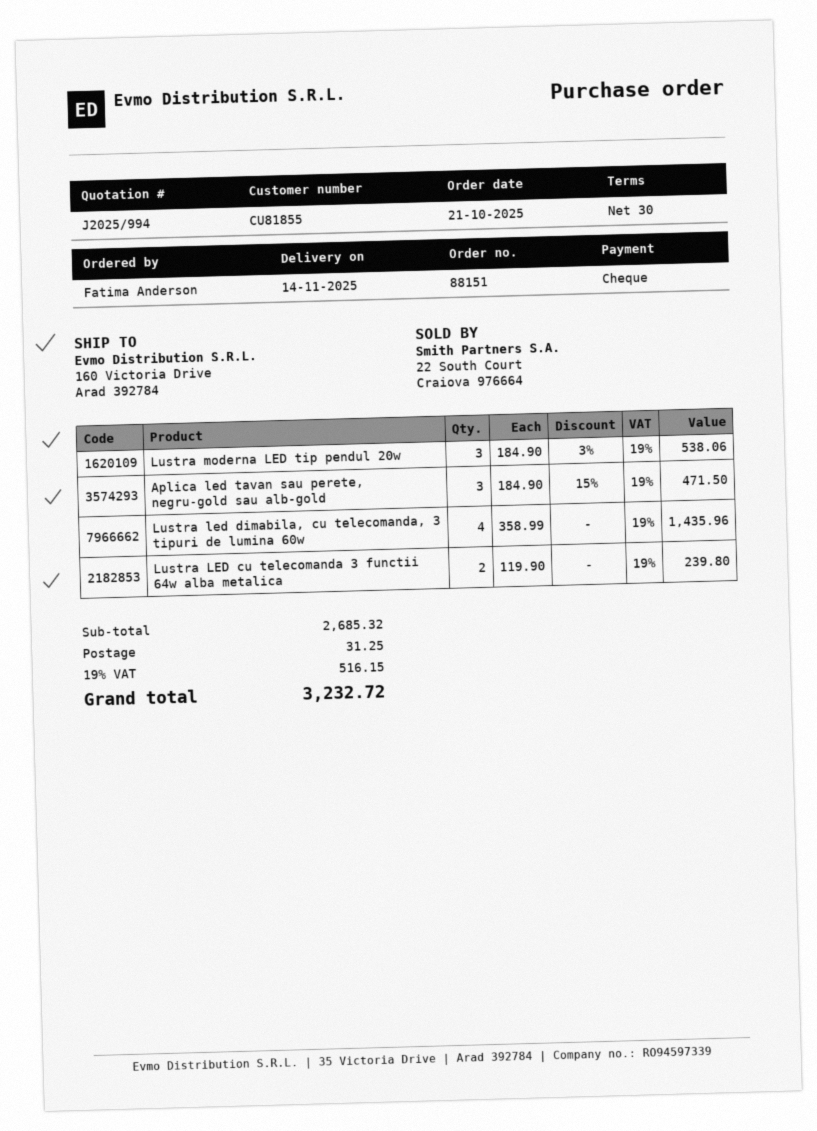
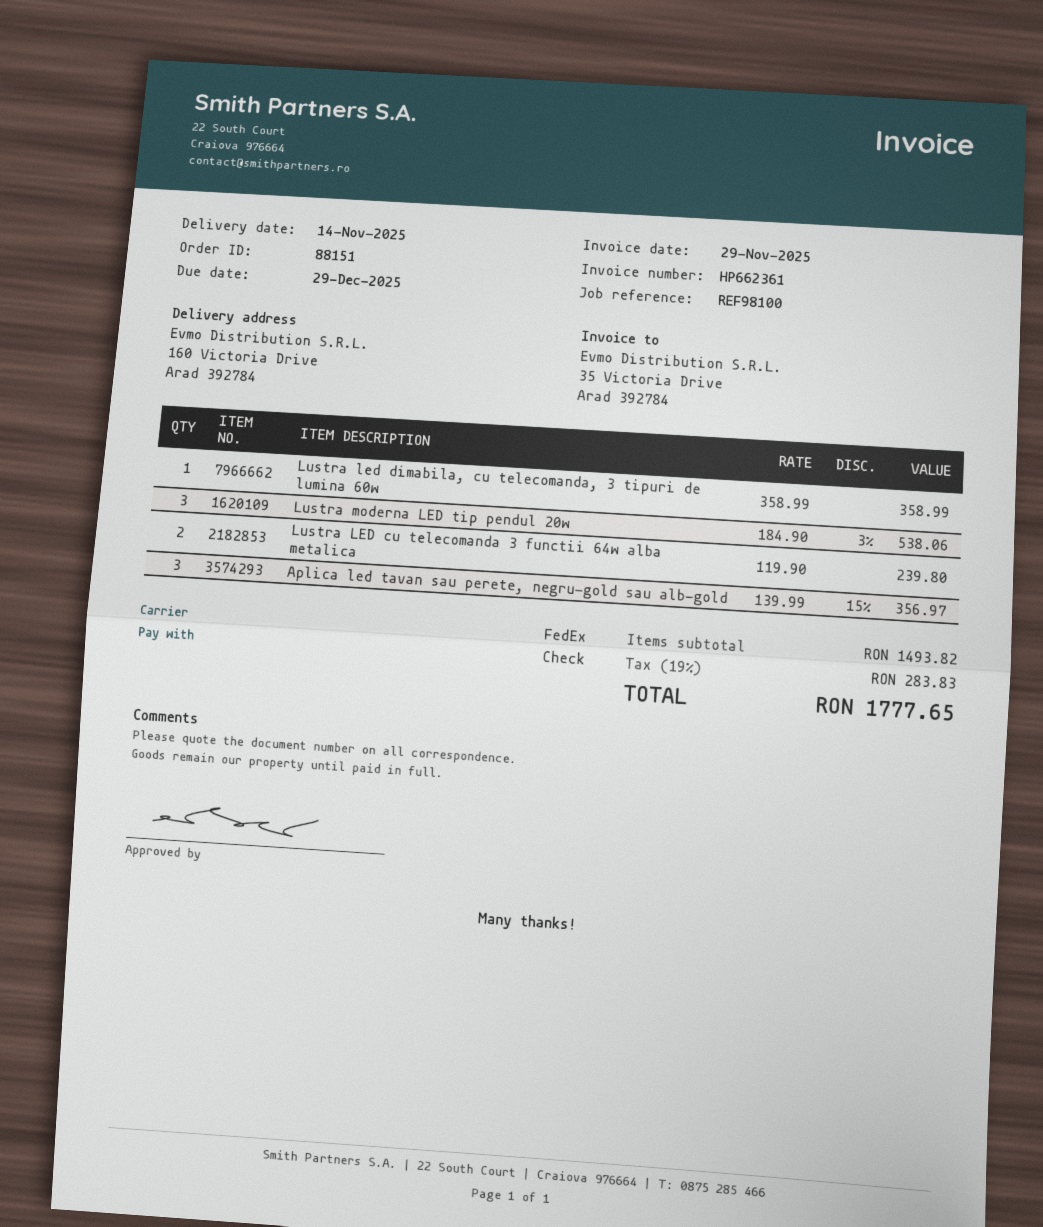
Aplica led tavan sau perete, negru-gold sau alb-gold: 3 x 184.90 - 15% = 471.50 -> 3 x 139.99 - 15% = 356.97
Lustra led dimabila, cu telecomanda, 3 tipuri de lumina 60w: 4 x 358.99 = 1435.96 -> 1 x 358.99 = 358.99
subtotal: 2685.32 -> 1493.82
shipping: 31.25 -> none
tax: 19% = 516.15 -> 19% = 283.83
total: 3232.72 -> 1777.65

